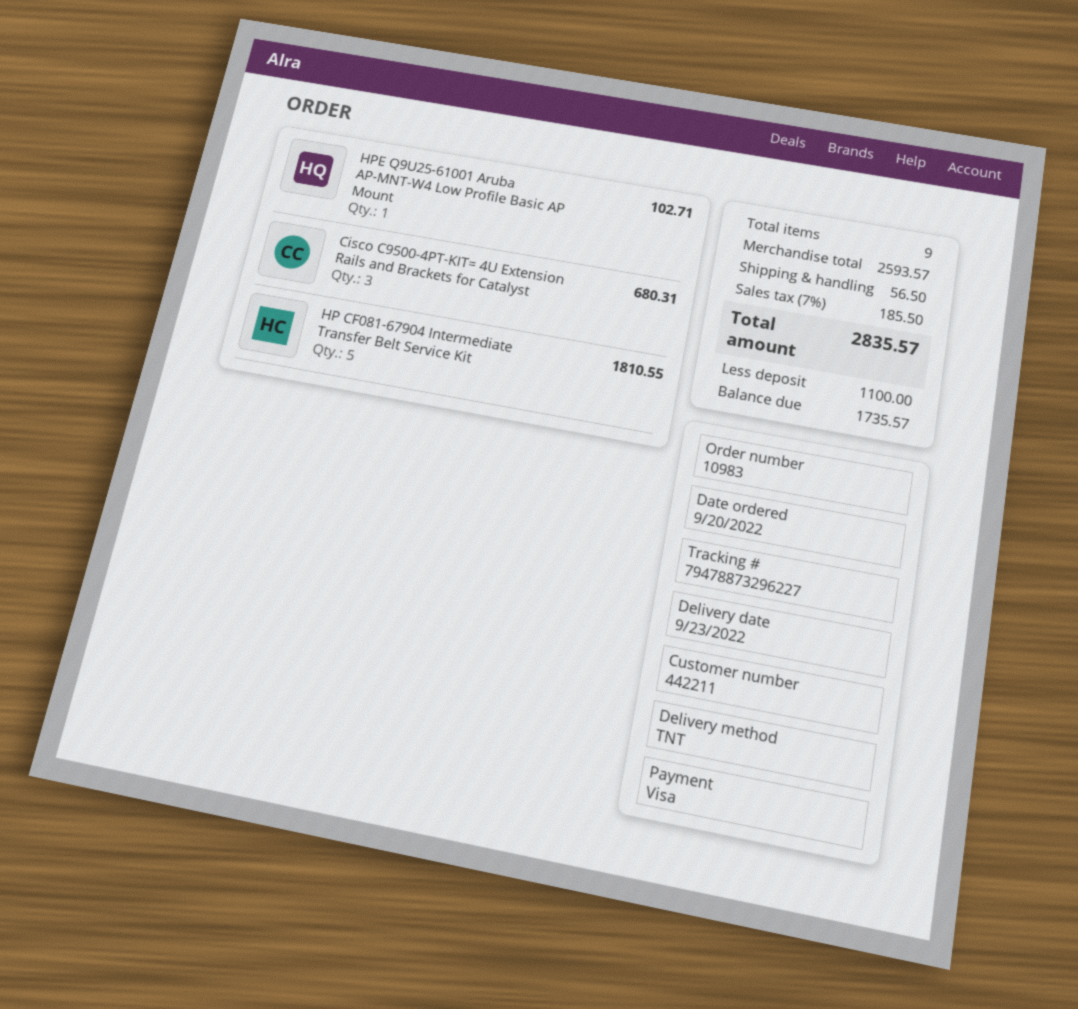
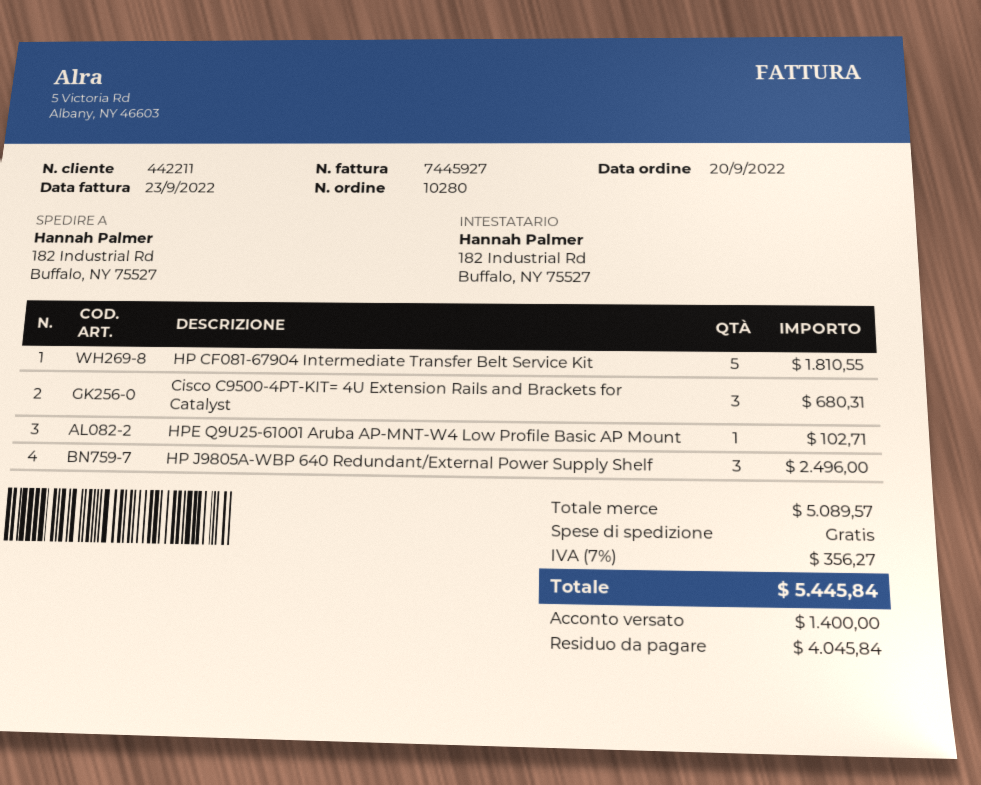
order number: 10983 -> 10280
HP J9805A-WBP 640 Redundant/External Power Supply Shelf: none -> 3 for 2496.00
subtotal: 2593.57 -> 5089.57
shipping: 56.50 -> 0.00
tax: 7% = 185.50 -> 7% = 356.27
total: 2835.57 -> 5445.84
deposit: 1100.00 -> 1400.00
balance: 1735.57 -> 4045.84

